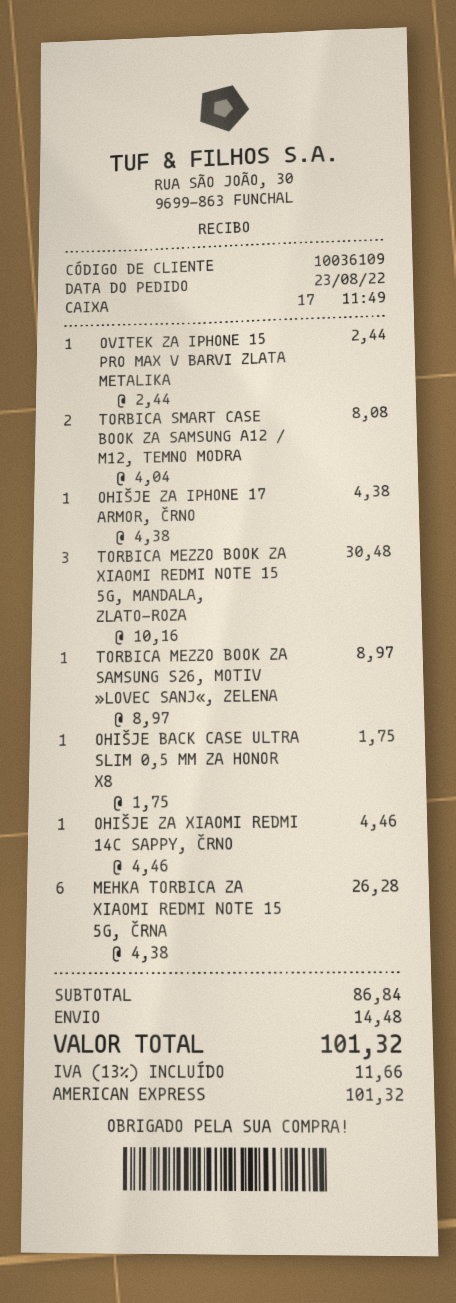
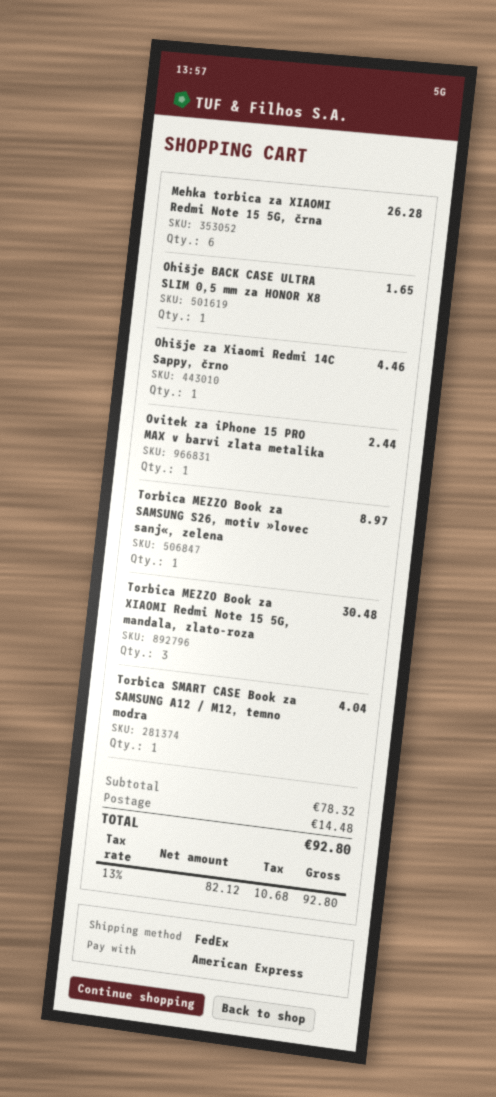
TORBICA SMART CASE BOOK ZA SAMSUNG A12 / M12, TEMNO MODRA: 2 for 8.08 -> 1 for 4.04
OHIŠJE ZA IPHONE 17 ARMOR, ČRNO: 1 for 4.38 -> none
OHIŠJE BACK CASE ULTRA SLIM 0,5 MM ZA HONOR X8: 1 for 1.75 -> 1 for 1.65
subtotal: 86.84 -> 78.32
tax: 13% = 11.66 -> 13% = 10.68
total: 101.32 -> 92.80

